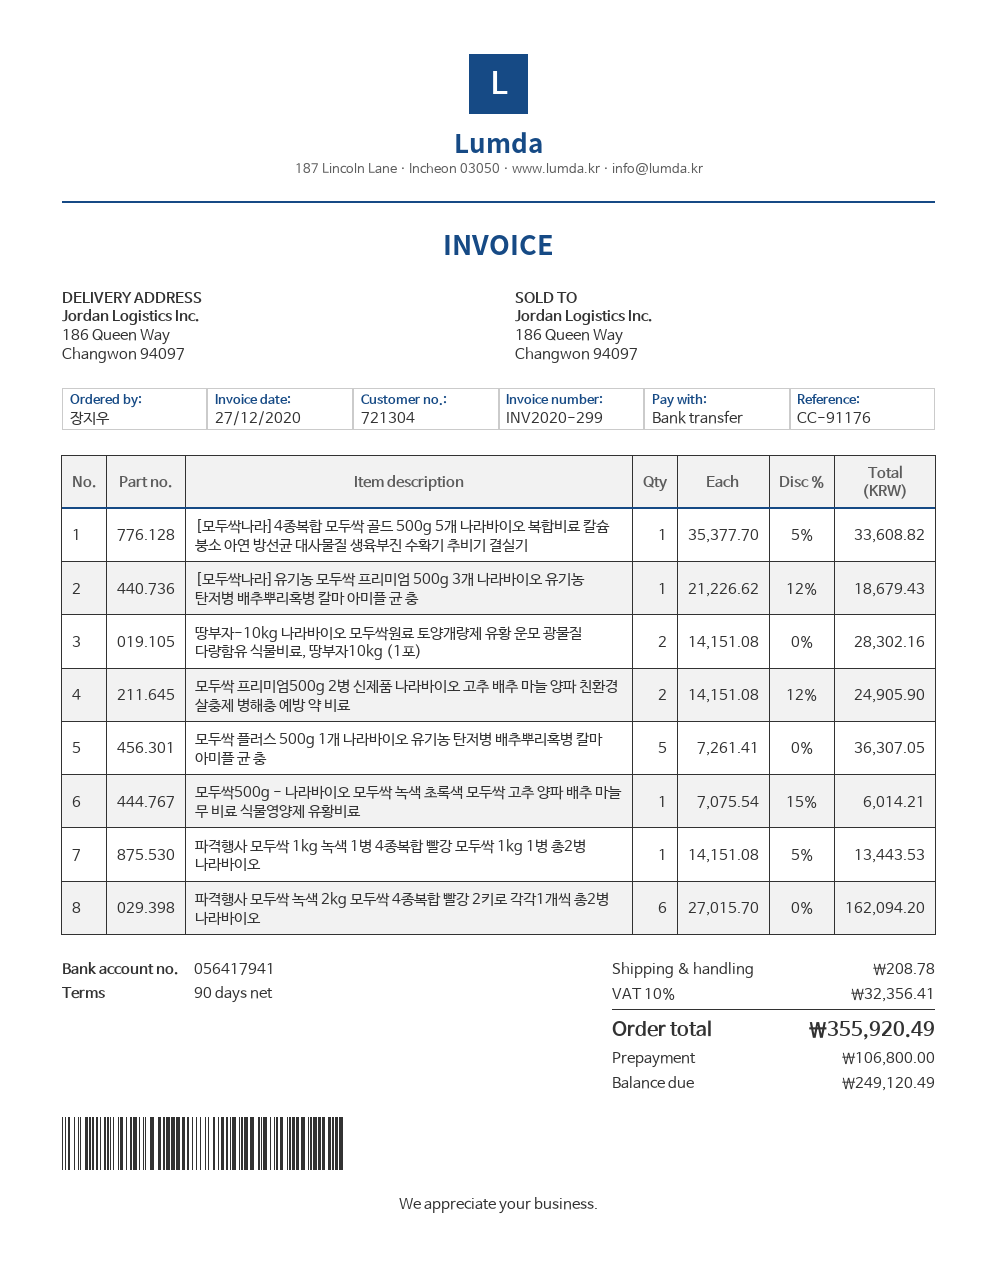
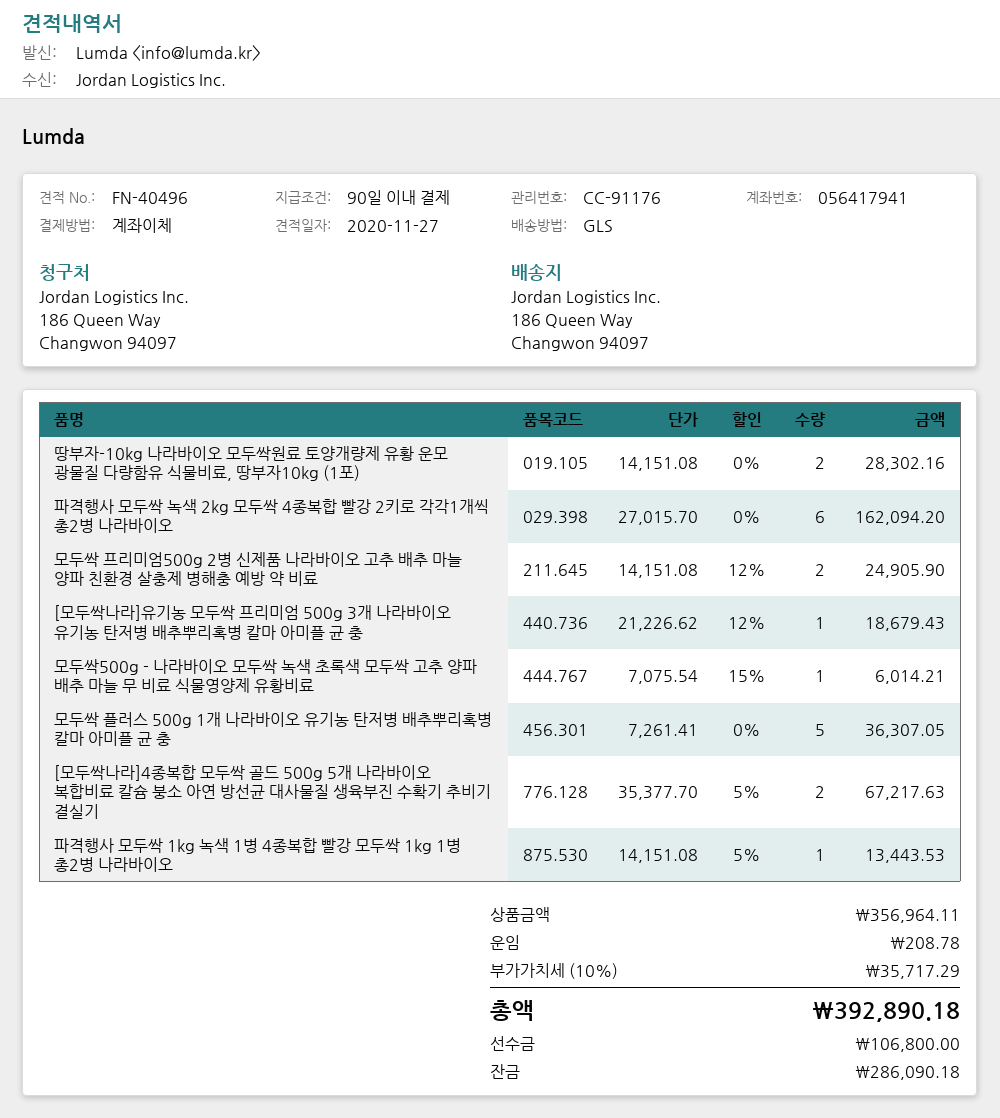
[모두싹나라]4종복합 모두싹 골드 500g 5개 나라바이오 복합비료 칼슘 붕소 아연 방선균 대사물질 생육부진 수확기 추비기 결실기: 1 x 35377.70 - 5% = 33608.82 -> 2 x 35377.70 - 5% = 67217.63
tax: 10% = 32356.41 -> 10% = 35717.29
total: 355920.49 -> 392890.18
balance: 249120.49 -> 286090.18

